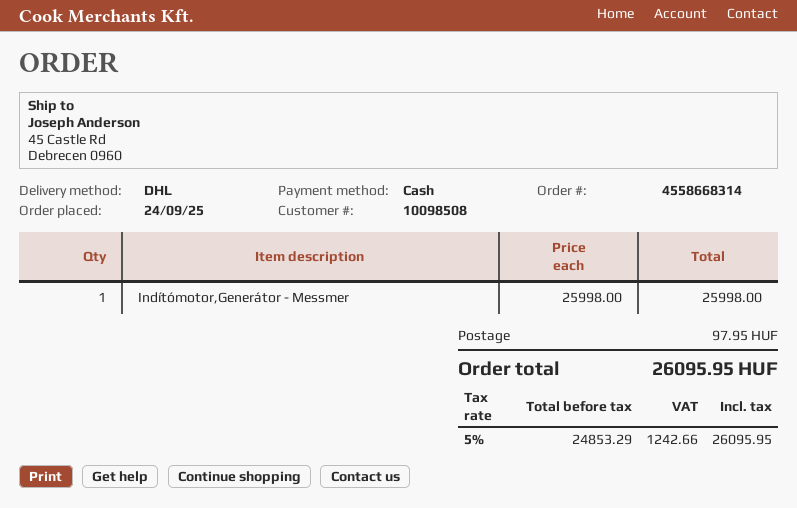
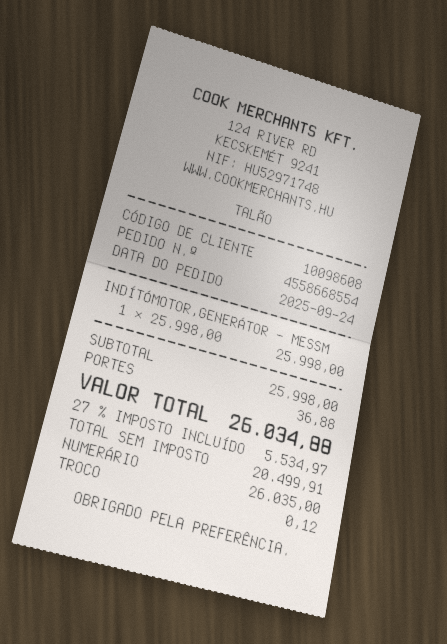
order number: 4558668314 -> 4558668554
customer number: 10098508 -> 10098608
shipping: 97.95 -> 36.88
net: 24853.29 -> 20499.91
tax: 5% = 1242.66 -> 27% = 5534.97
total: 26095.95 -> 26034.88

